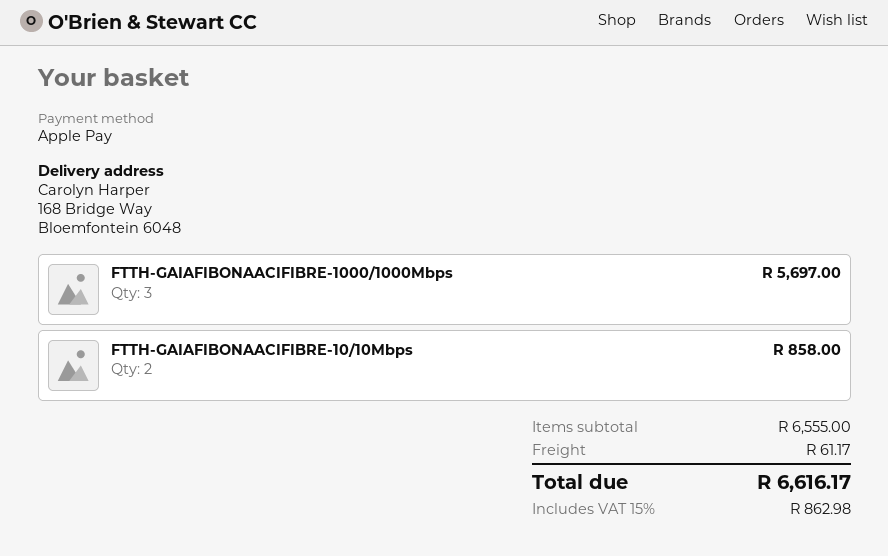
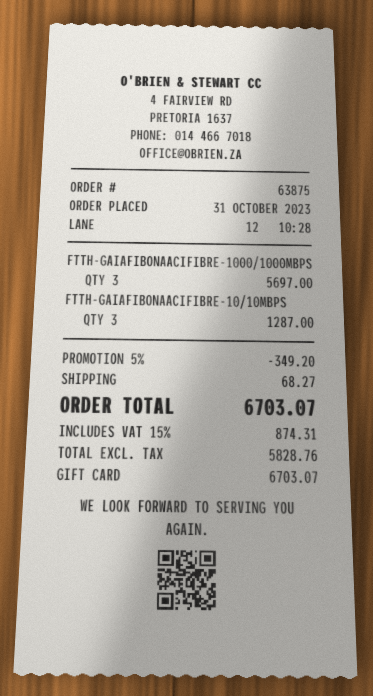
payment method: Apple Pay -> gift card
FTTH-GAIAFIBONAACIFIBRE-10/10Mbps: 2 for 858.00 -> 3 for 1287.00
discount: none -> 5% = 349.20
shipping: 61.17 -> 68.27
tax: 15% = 862.98 -> 15% = 874.31
total: 6616.17 -> 6703.07

